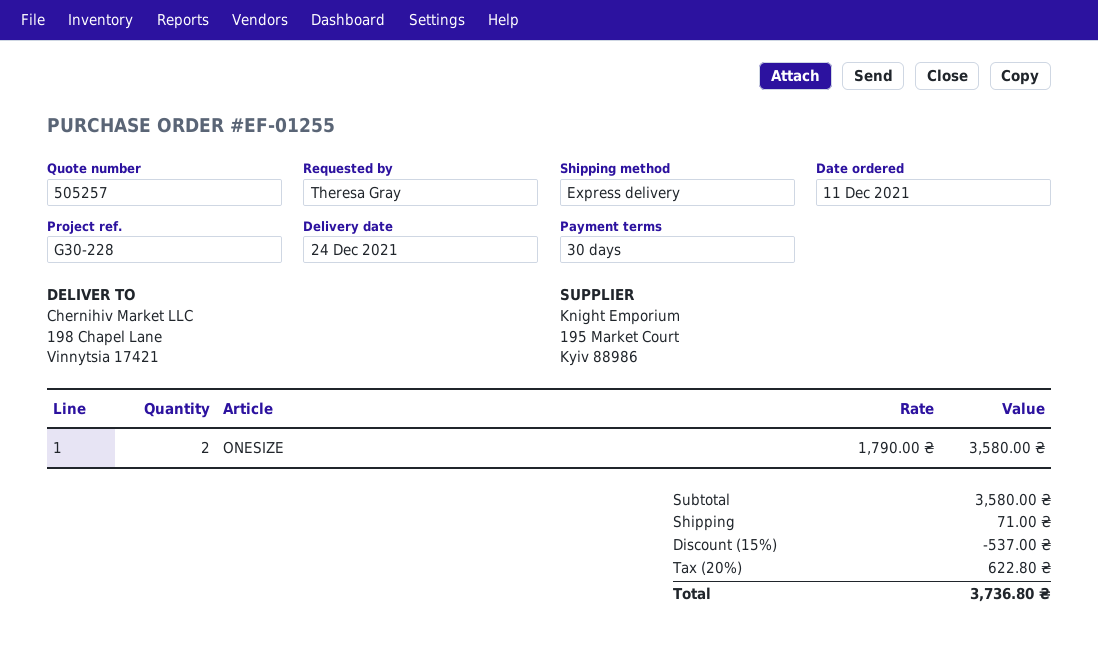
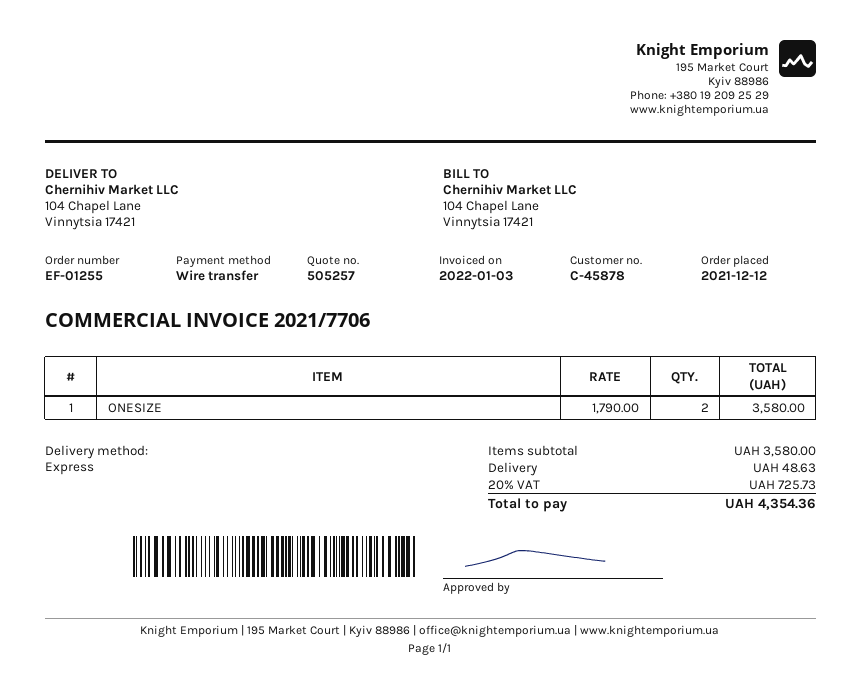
order date: 2021-12-11 -> 2021-12-12
ship to: 198 Chapel Lane, Vinnytsia 17421 -> 104 Chapel Lane, Vinnytsia 17421
discount: 15% = 537.00 -> none
shipping: 71.00 -> 48.63
tax: 20% = 622.80 -> 20% = 725.73
total: 3736.80 -> 4354.36

